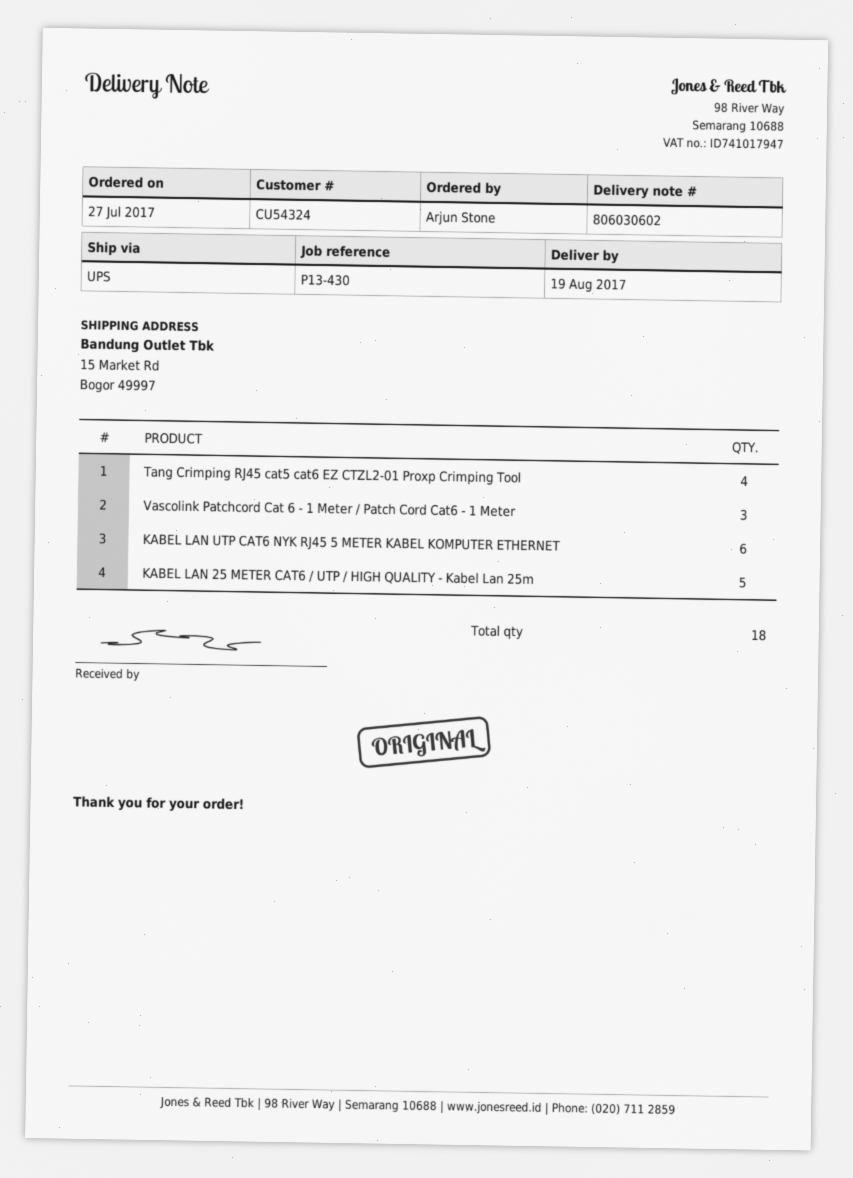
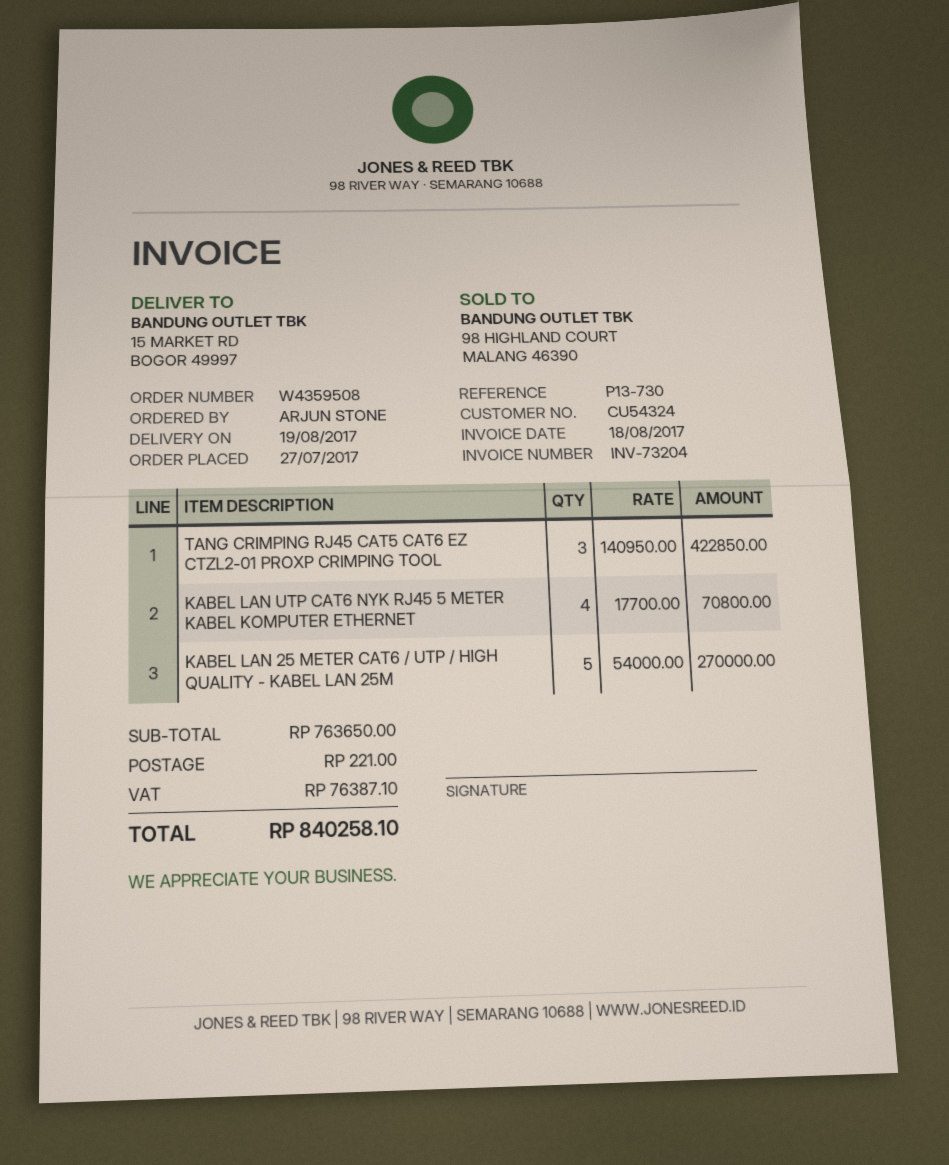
reference: P13-430 -> P13-730
Tang Crimping RJ45 cat5 cat6 EZ CTZL2-01 Proxp Crimping Tool: 4 -> 3
Vascolink Patchcord Cat 6 - 1 Meter / Patch Cord Cat6 - 1 Meter: 3 -> none
KABEL LAN UTP CAT6 NYK RJ45 5 METER KABEL KOMPUTER ETHERNET: 6 -> 4

